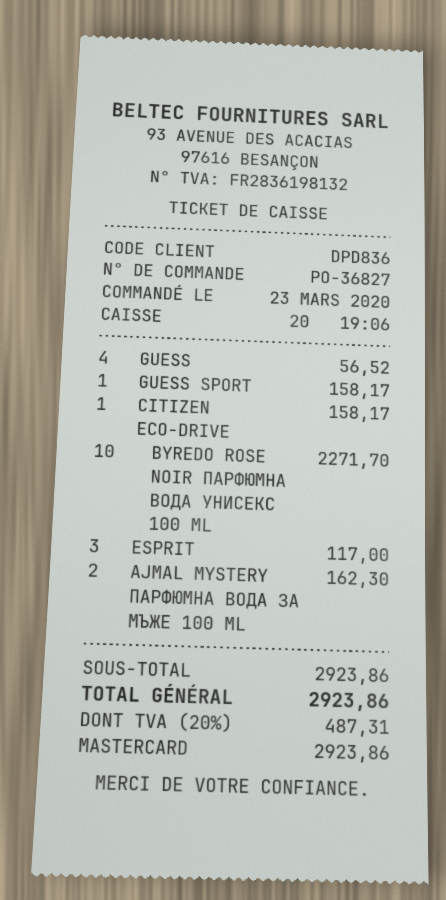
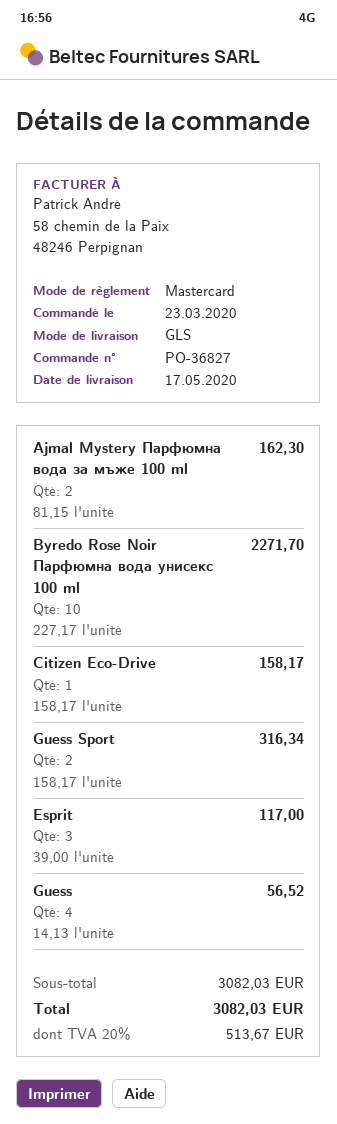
GUESS SPORT: 1 for 158.17 -> 2 for 316.34
subtotal: 2923.86 -> 3082.03
tax: 20% = 487.31 -> 20% = 513.67
total: 2923.86 -> 3082.03

